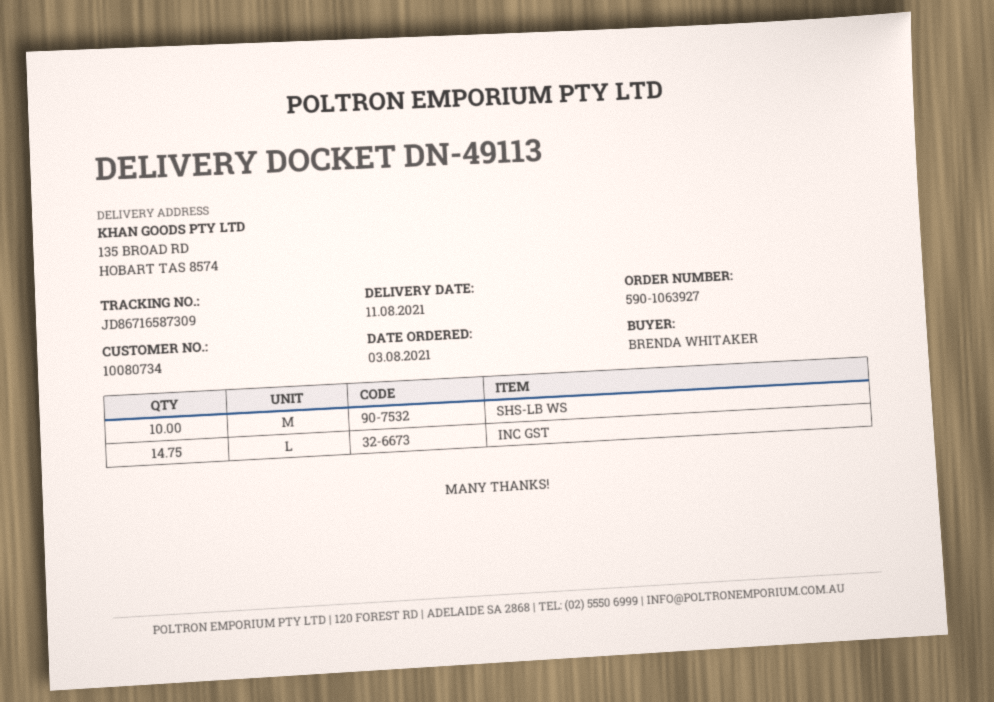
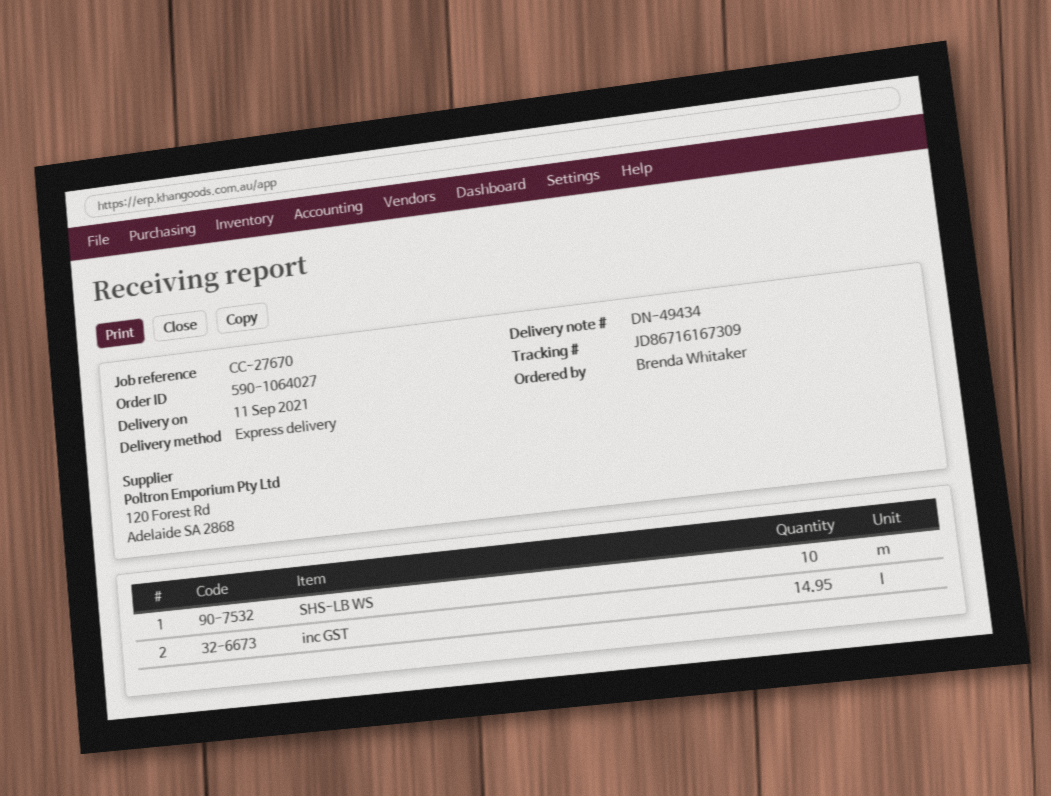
order number: 590-1063927 -> 590-1064027
delivery note number: DN-49113 -> DN-49434
delivery date: 2021-08-11 -> 2021-09-11
tracking number: JD86716587309 -> JD86716167309
INC GST: 14.75 -> 14.95

